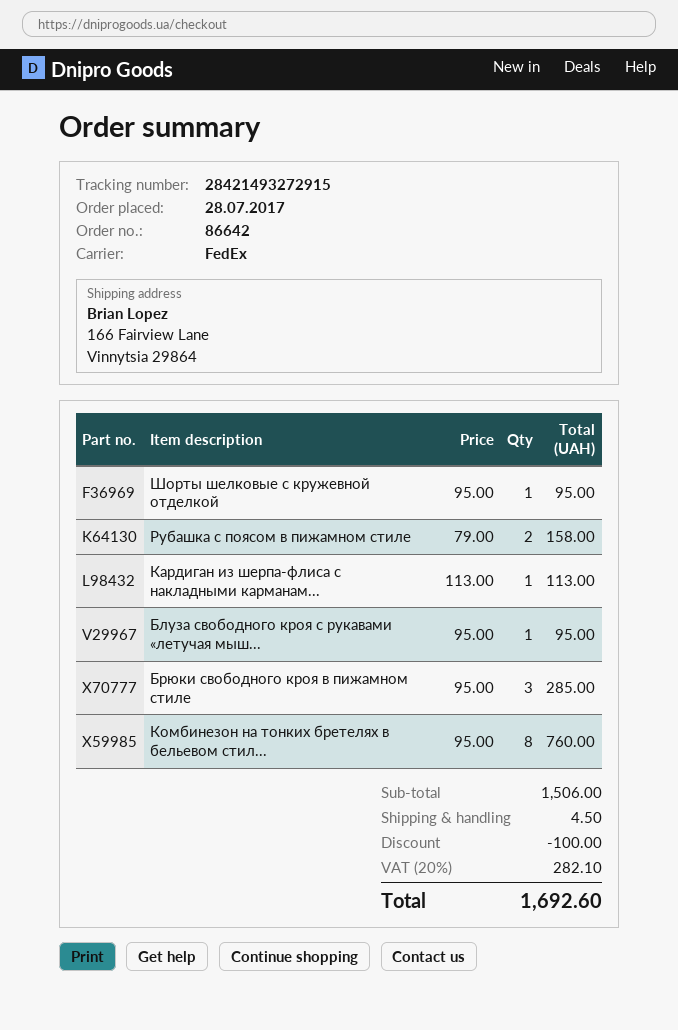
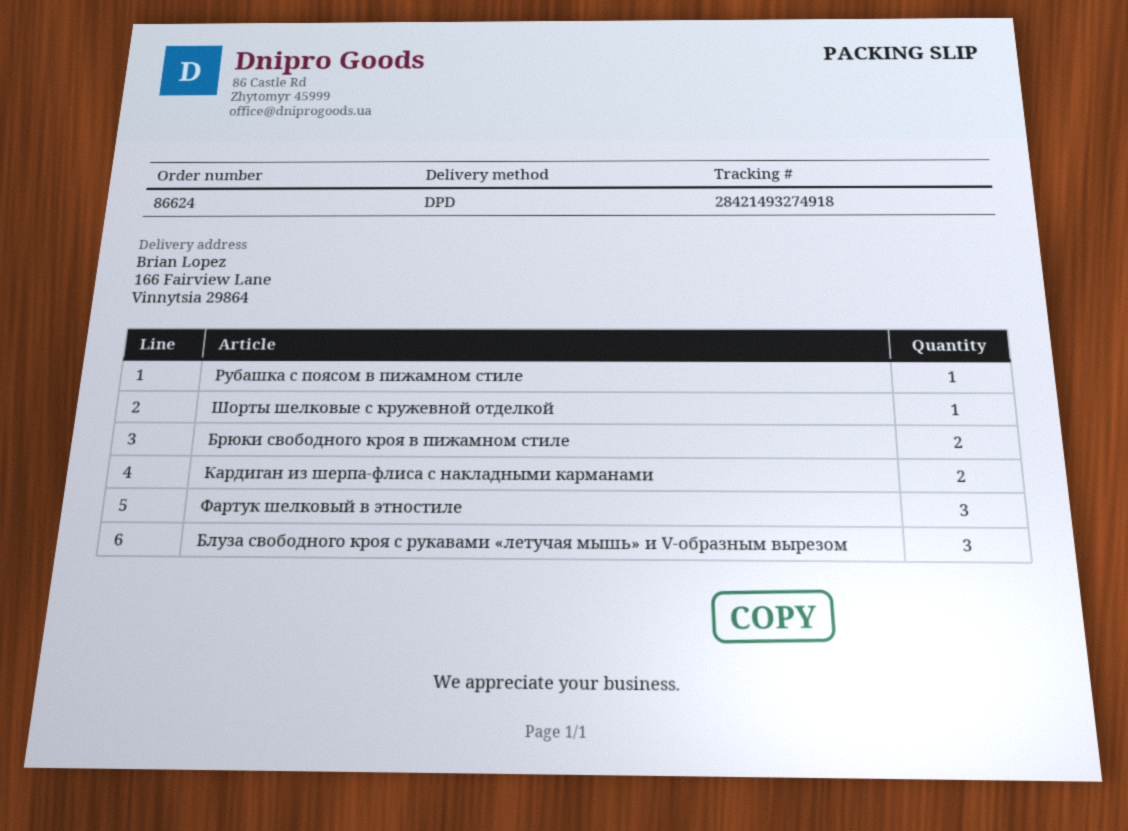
order number: 86642 -> 86624
shipping method: FedEx -> DPD
tracking number: 28421493272915 -> 28421493274918
Рубашка с поясом в пижамном стиле: 2 -> 1
Кардиган из шерпа-флиса с накладными карманам...: 1 -> 2
Блуза свободного кроя с рукавами «летучая мыш...: 1 -> 3
Брюки свободного кроя в пижамном стиле: 3 -> 2
Комбинезон на тонких бретелях в бельевом стил...: 8 -> none
Фартук шелковый в этностиле: none -> 3

